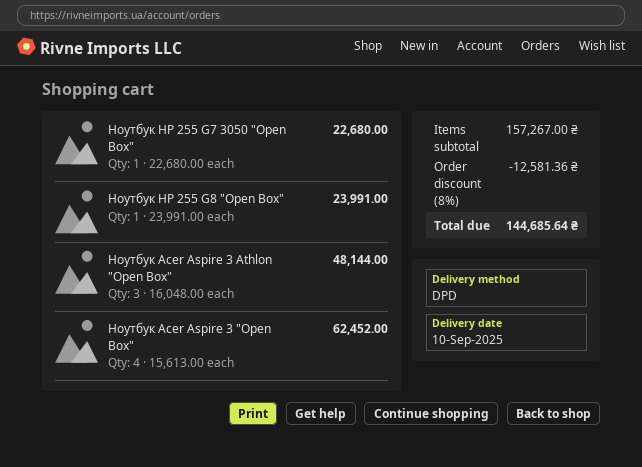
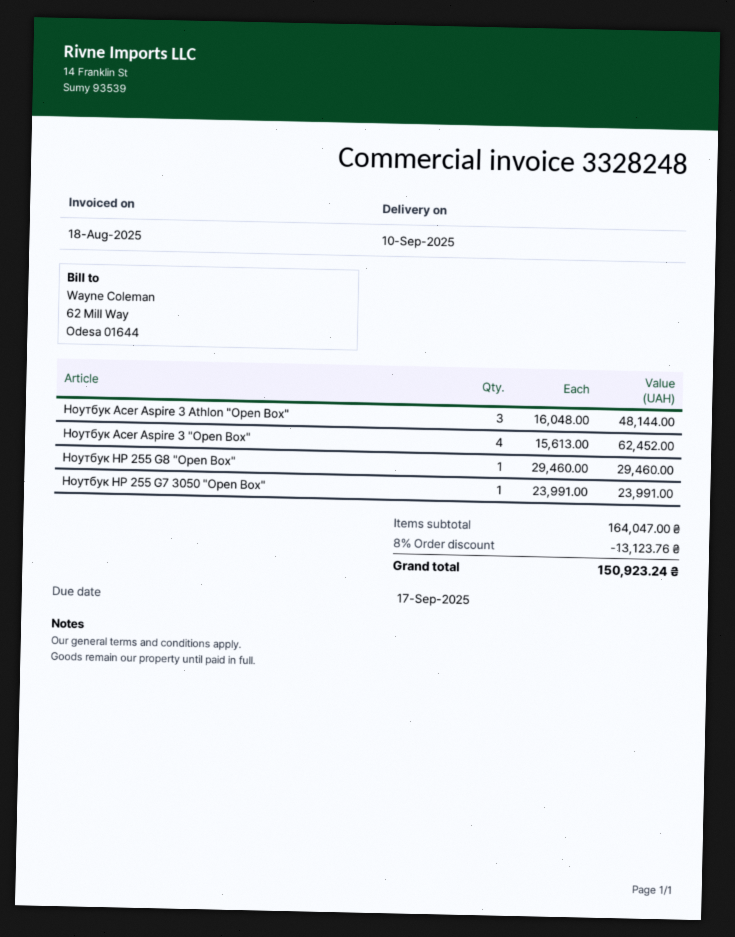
Ноутбук HP 255 G7 3050 "Open Box": 1 x 22680.00 = 22680.00 -> 1 x 23991.00 = 23991.00
Ноутбук HP 255 G8 "Open Box": 1 x 23991.00 = 23991.00 -> 1 x 29460.00 = 29460.00
subtotal: 157267.00 -> 164047.00
discount: 8% = 12581.36 -> 8% = 13123.76
total: 144685.64 -> 150923.24

